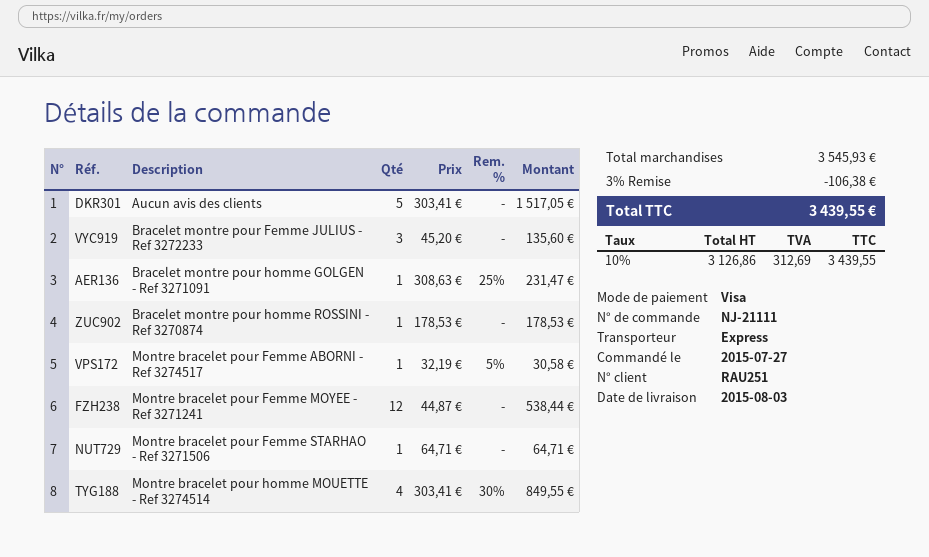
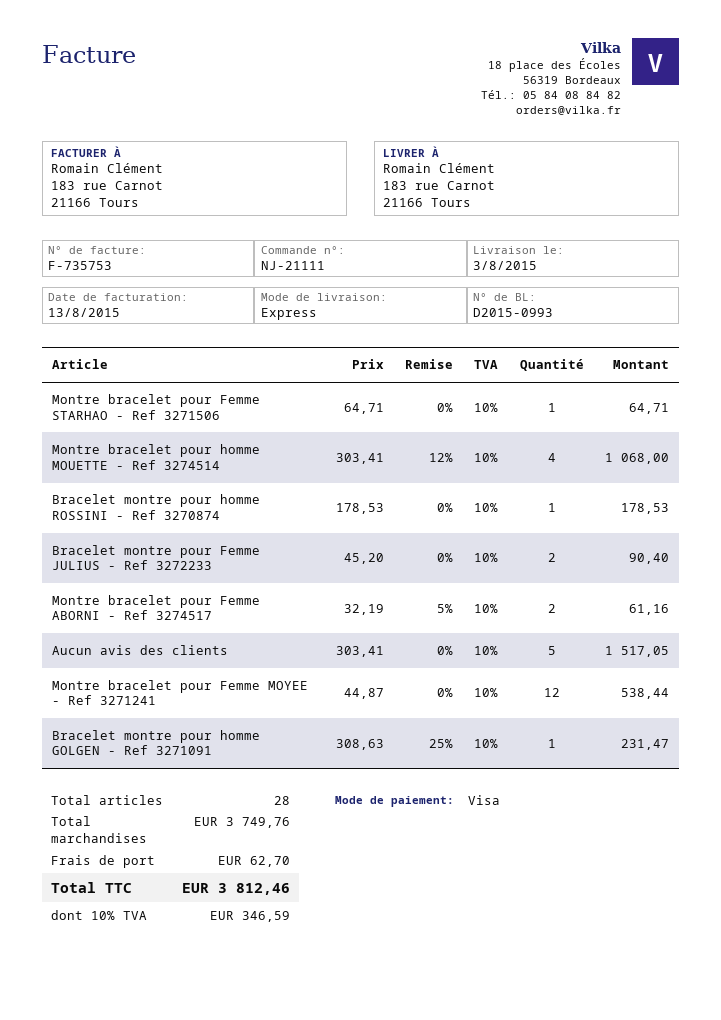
Bracelet montre pour Femme JULIUS - Ref 3272233: 3 x 45.20 = 135.60 -> 2 x 45.20 = 90.40
Montre bracelet pour Femme ABORNI - Ref 3274517: 1 x 32.19 - 5% = 30.58 -> 2 x 32.19 - 5% = 61.16
Montre bracelet pour homme MOUETTE - Ref 3274514: 4 x 303.41 - 30% = 849.55 -> 4 x 303.41 - 12% = 1068.00
subtotal: 3545.93 -> 3749.76
discount: 3% = 106.38 -> none
shipping: none -> 62.70
tax: 10% = 312.69 -> 10% = 346.59
total: 3439.55 -> 3812.46

